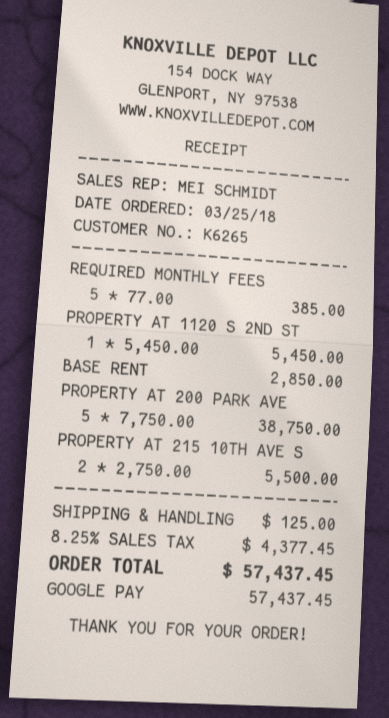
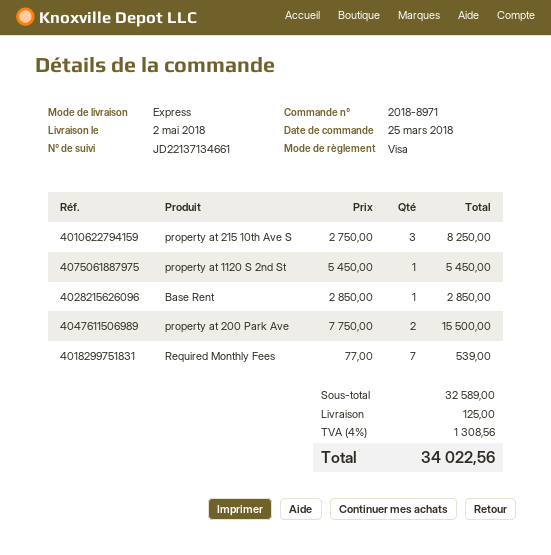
payment method: Google Pay -> Visa
REQUIRED MONTHLY FEES: 5 x 77.00 = 385.00 -> 7 x 77.00 = 539.00
PROPERTY AT 200 PARK AVE: 5 x 7750.00 = 38750.00 -> 2 x 7750.00 = 15500.00
PROPERTY AT 215 10TH AVE S: 2 x 2750.00 = 5500.00 -> 3 x 2750.00 = 8250.00
tax: 8.25% = 4377.45 -> 4% = 1308.56
total: 57437.45 -> 34022.56

